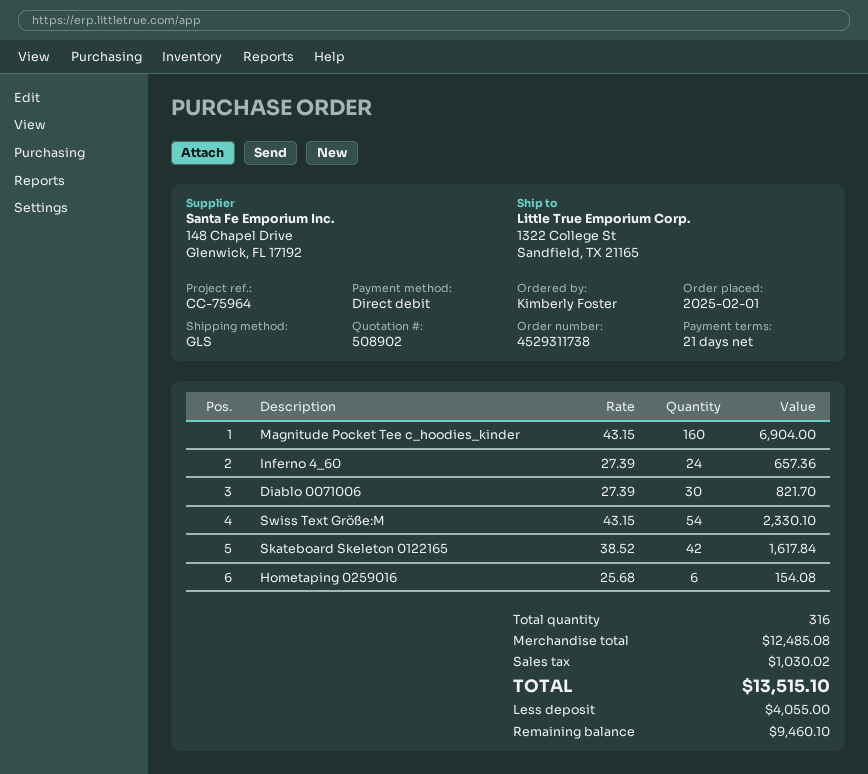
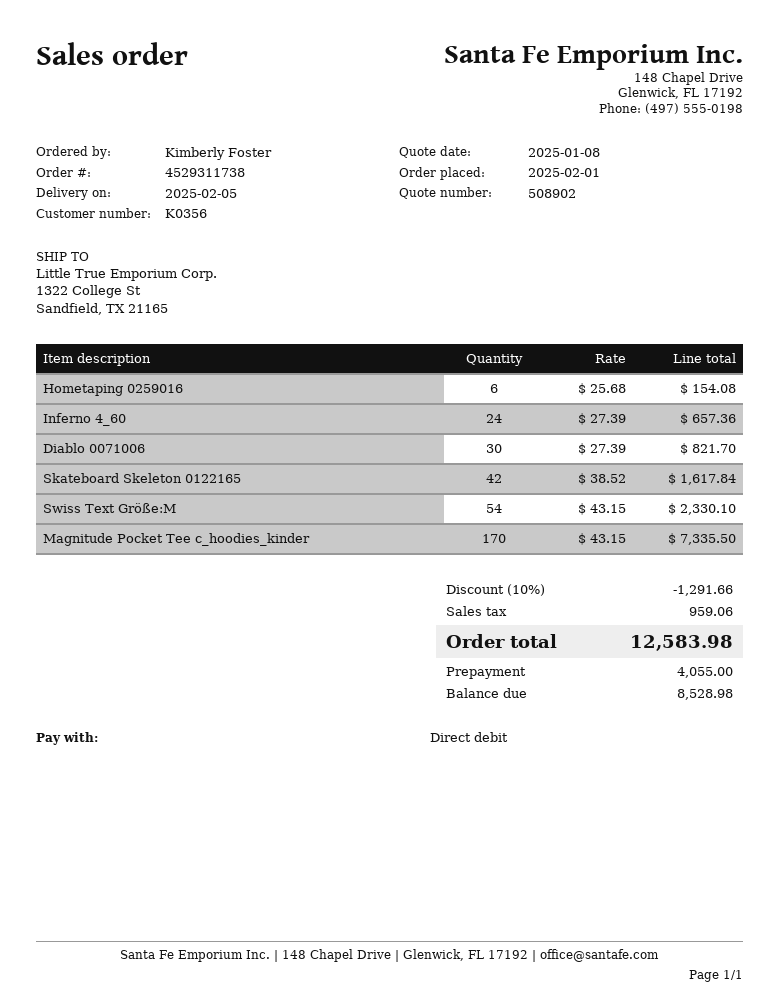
Magnitude Pocket Tee c_hoodies_kinder: 160 x 43.15 = 6904.00 -> 170 x 43.15 = 7335.50
discount: none -> 10% = 1291.66
tax: 1030.02 -> 959.06
total: 13515.10 -> 12583.98
balance: 9460.10 -> 8528.98

